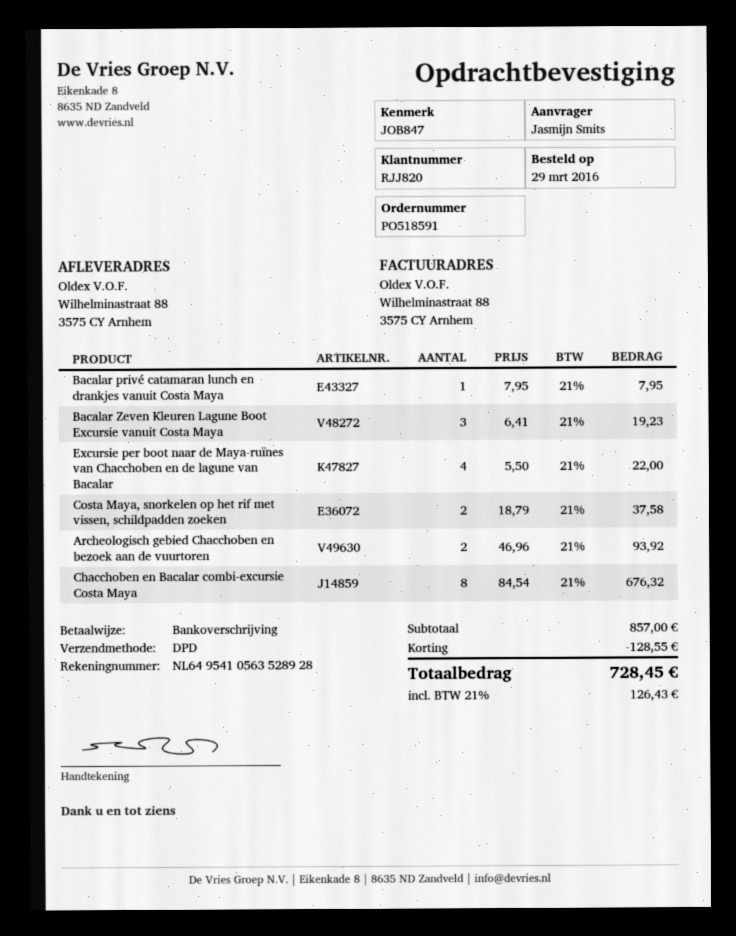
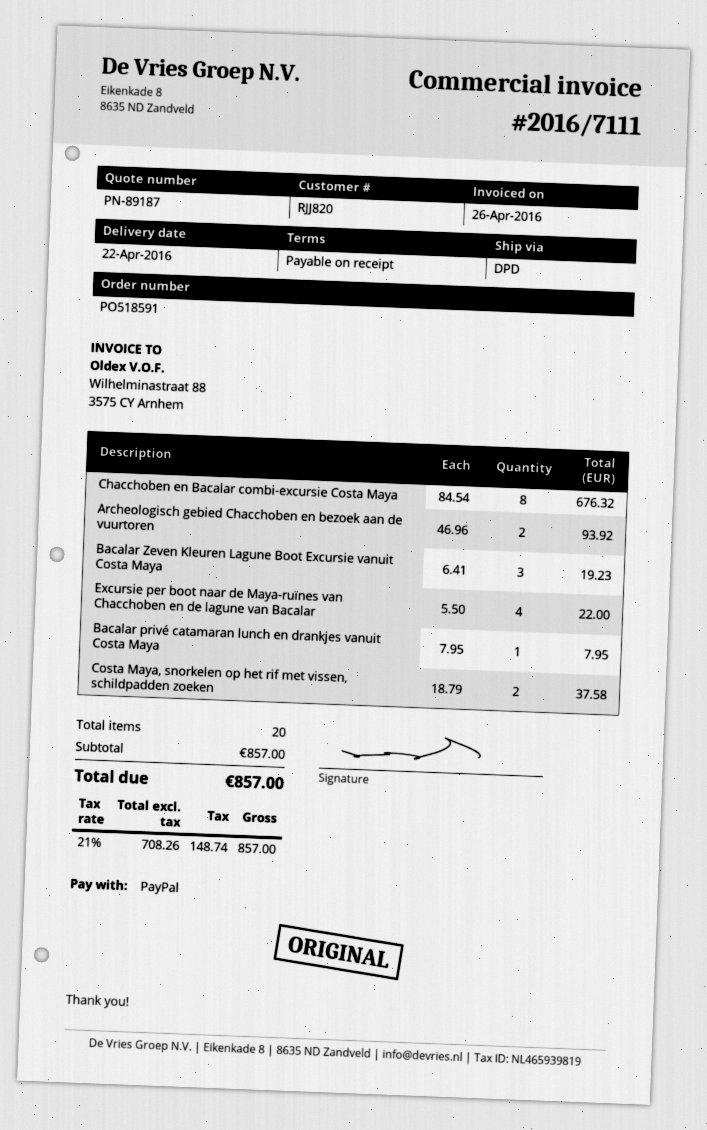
payment method: bank transfer -> PayPal
discount: 128.55 -> none
tax: 21% = 126.43 -> 21% = 148.74
total: 728.45 -> 857.00

